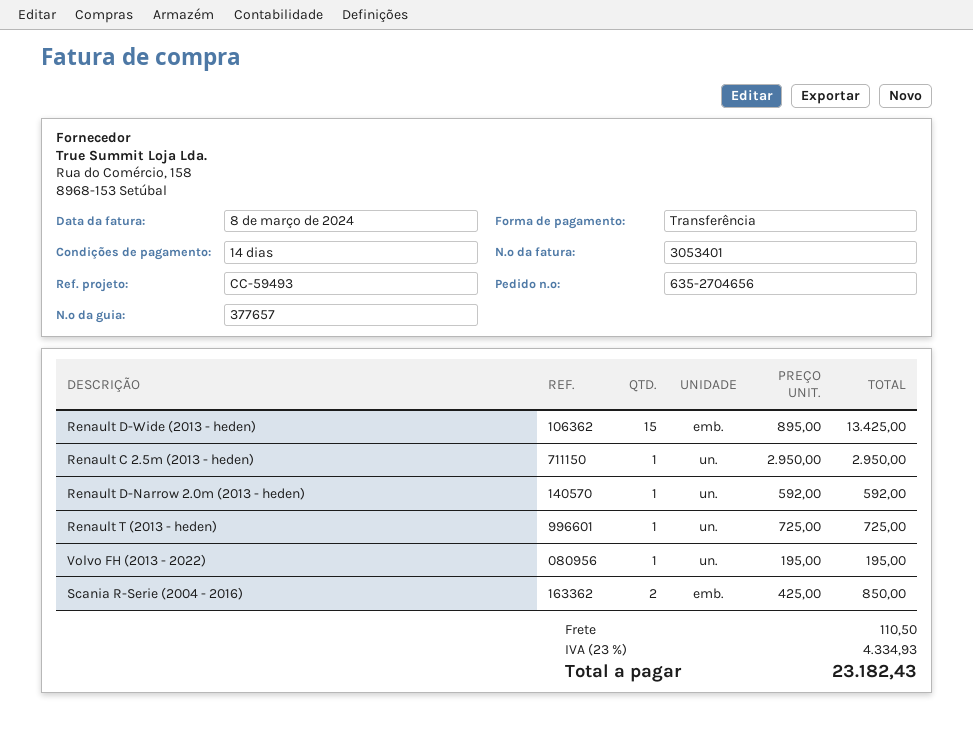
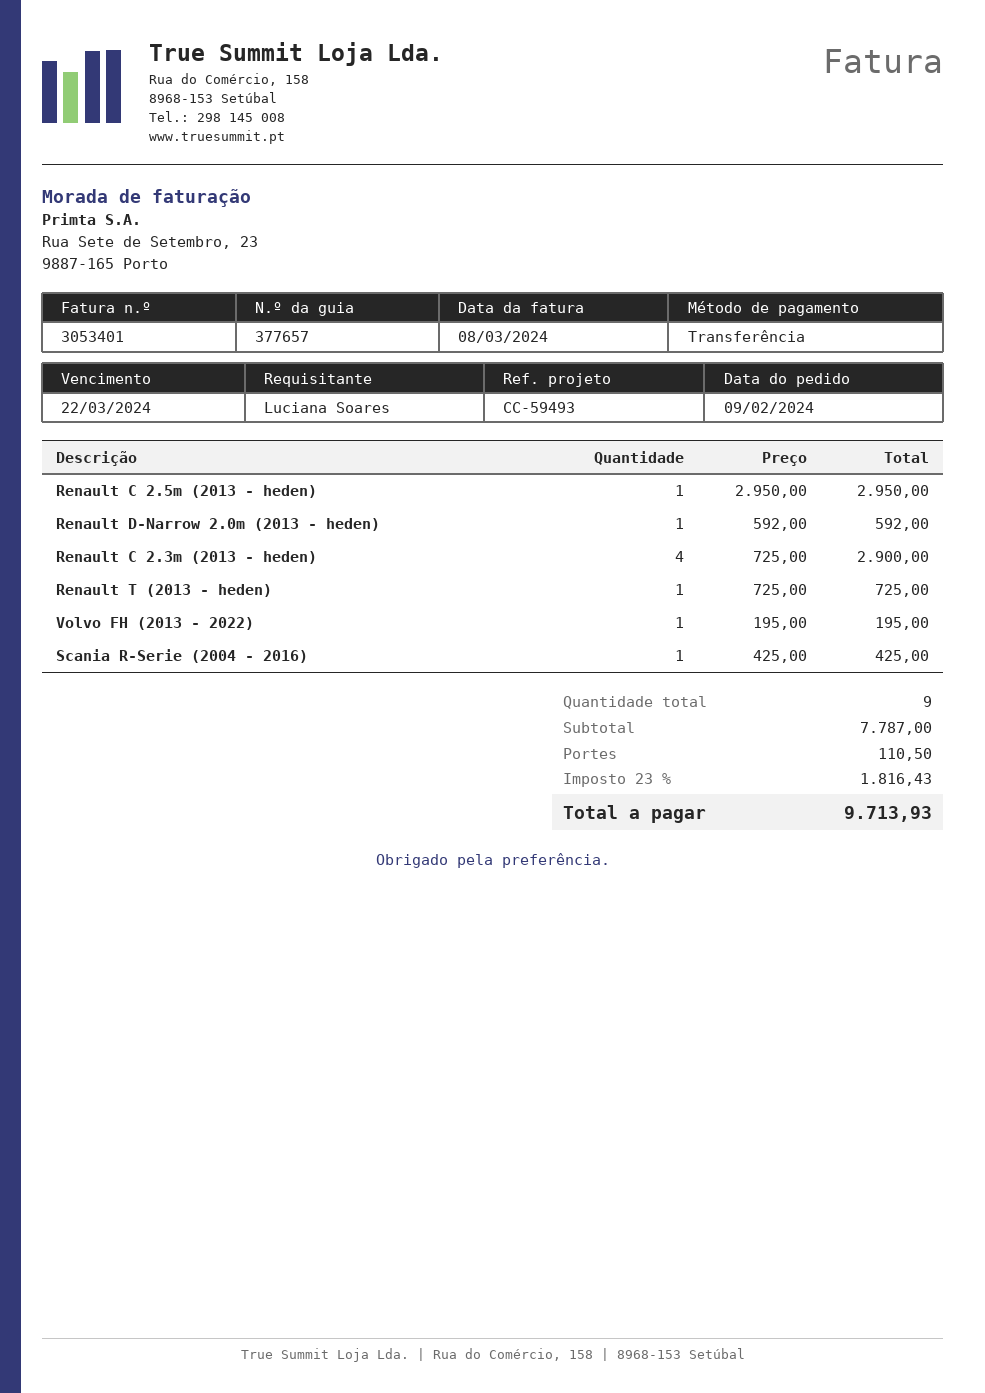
Renault D-Wide (2013 - heden): 15 x 895.00 = 13425.00 -> none
Scania R-Serie (2004 - 2016): 2 x 425.00 = 850.00 -> 1 x 425.00 = 425.00
Renault C 2.3m (2013 - heden): none -> 4 x 725.00 = 2900.00
tax: 23% = 4334.93 -> 23% = 1816.43
total: 23182.43 -> 9713.93

